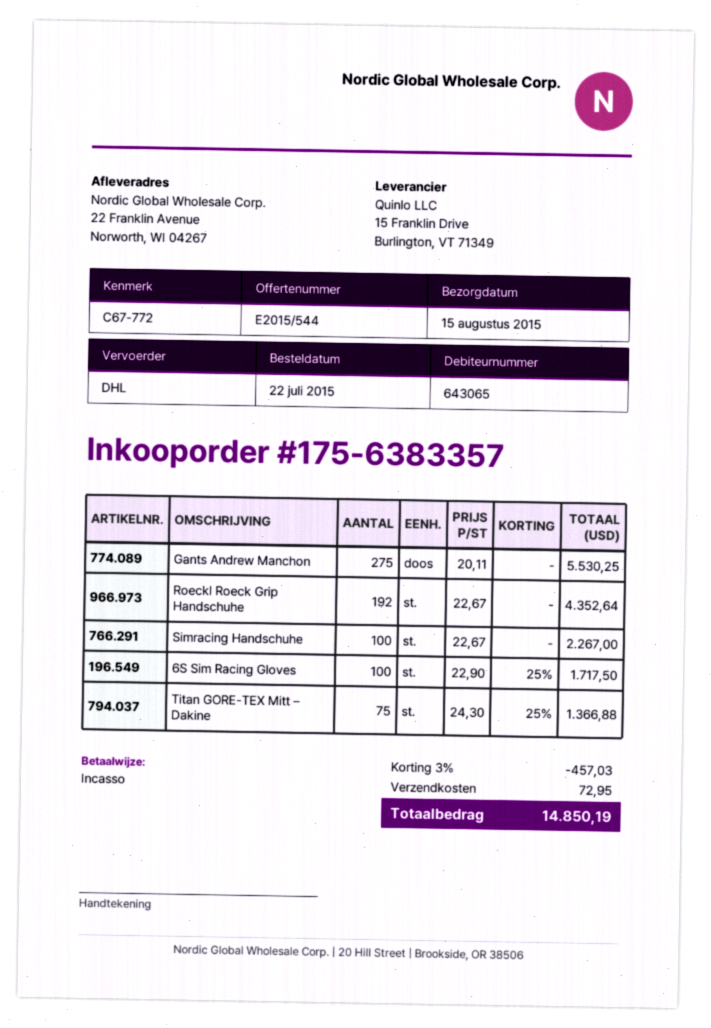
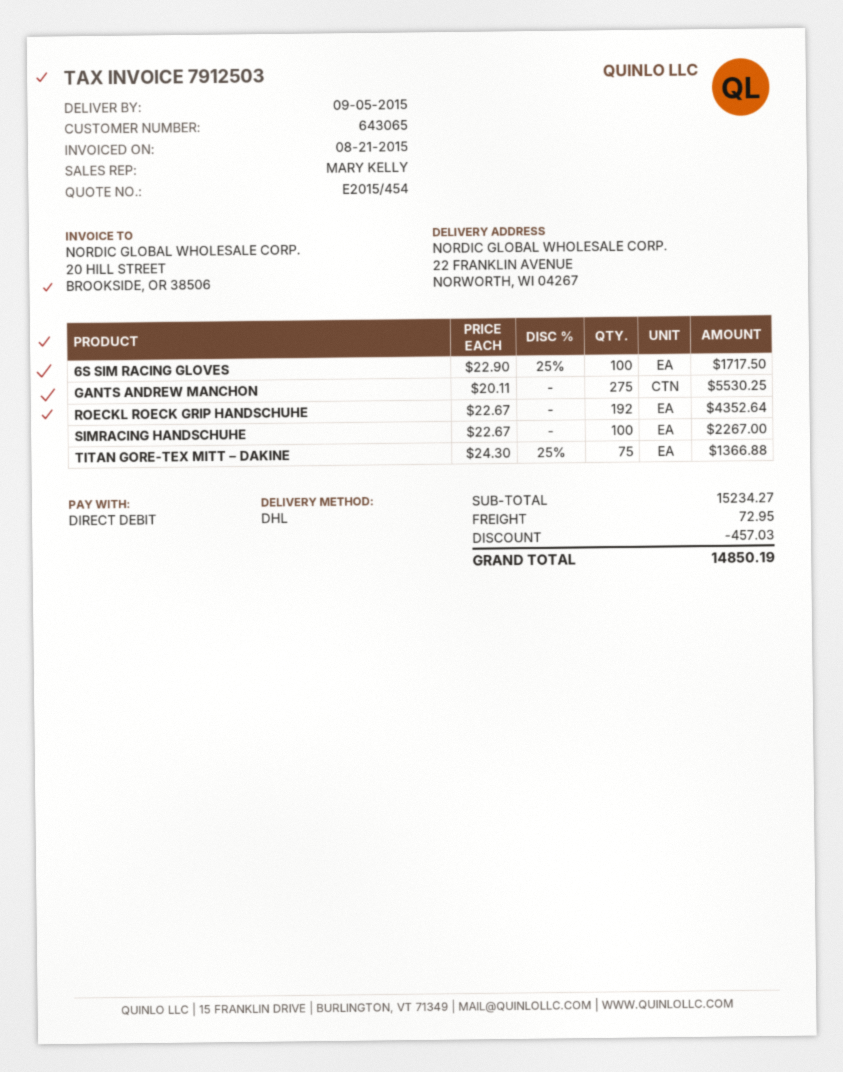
quote number: E2015/544 -> E2015/454
delivery date: 2015-08-15 -> 2015-09-05

